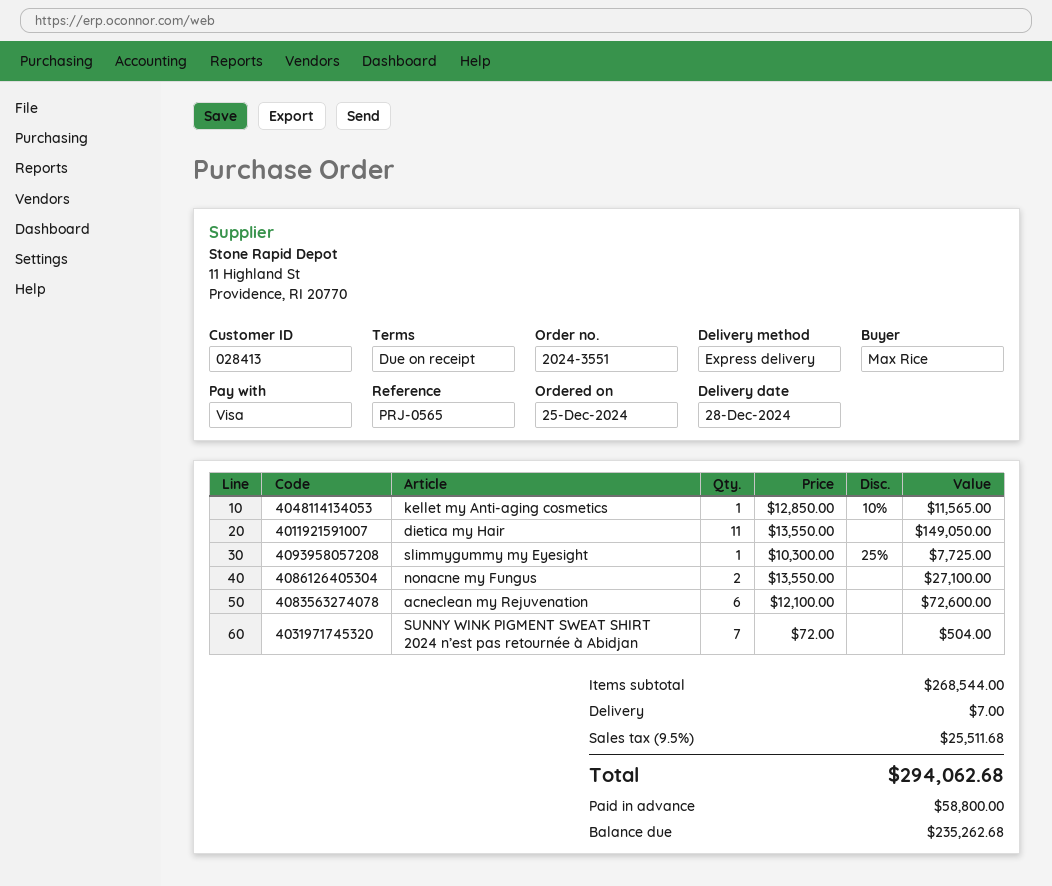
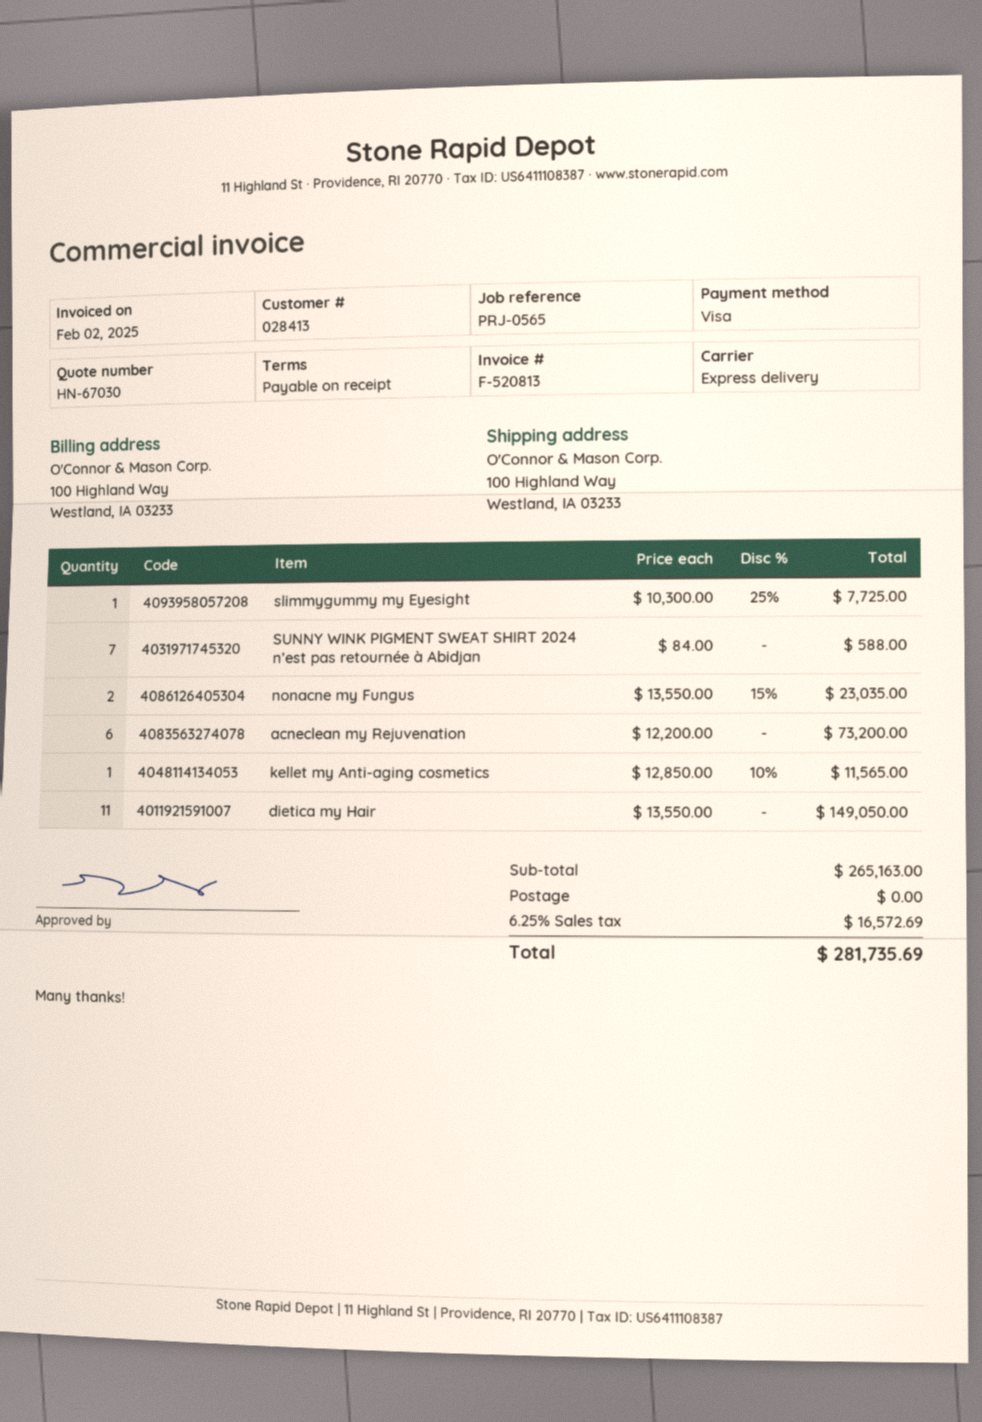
nonacne my Fungus: 2 x 13550.00 = 27100.00 -> 2 x 13550.00 - 15% = 23035.00
acneclean my Rejuvenation: 6 x 12100.00 = 72600.00 -> 6 x 12200.00 = 73200.00
SUNNY WINK PIGMENT SWEAT SHIRT 2024 n’est pas retournée à Abidjan: 7 x 72.00 = 504.00 -> 7 x 84.00 = 588.00
subtotal: 268544.00 -> 265163.00
shipping: 7.00 -> 0.00
tax: 9.5% = 25511.68 -> 6.25% = 16572.69
total: 294062.68 -> 281735.69

